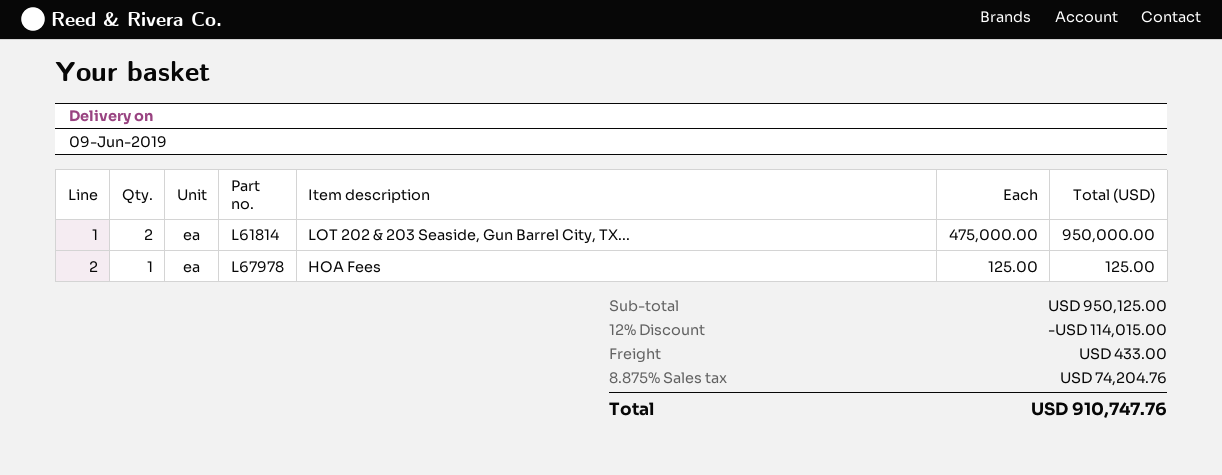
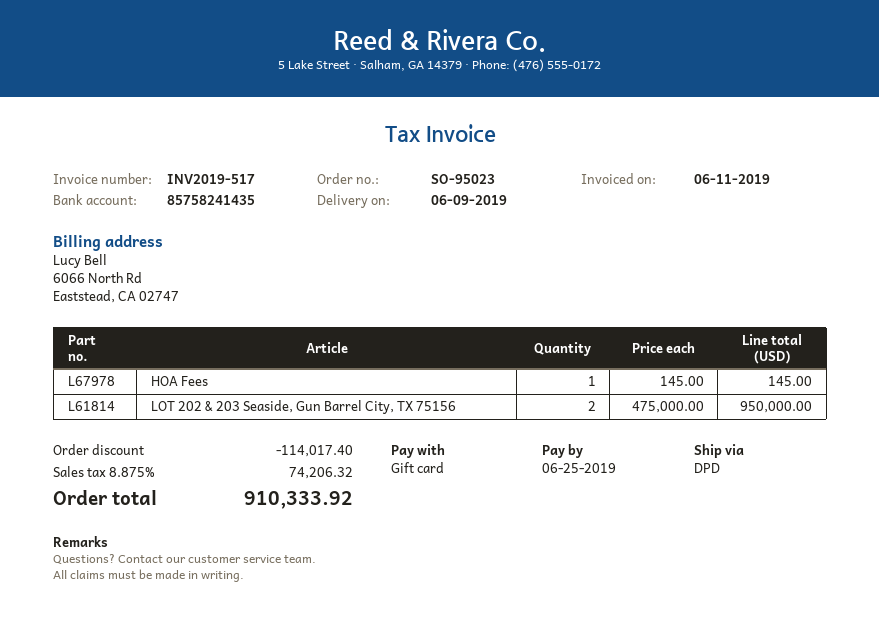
HOA Fees: 1 x 125.00 = 125.00 -> 1 x 145.00 = 145.00
discount: 114015.00 -> 114017.40
shipping: 433.00 -> none
tax: 8.875% = 74204.76 -> 8.875% = 74206.32
total: 910747.76 -> 910333.92

